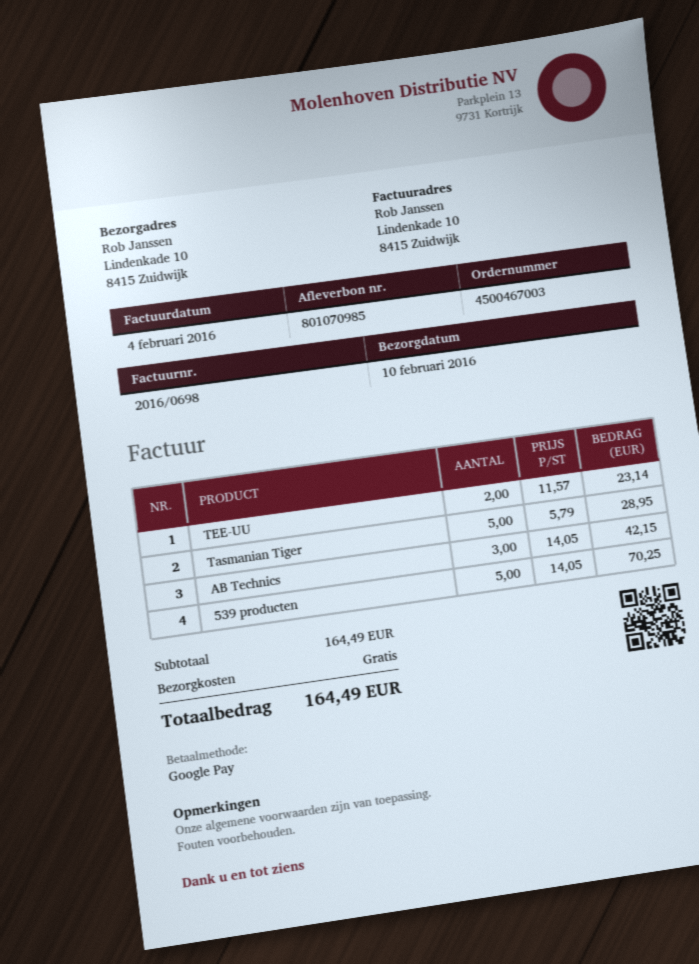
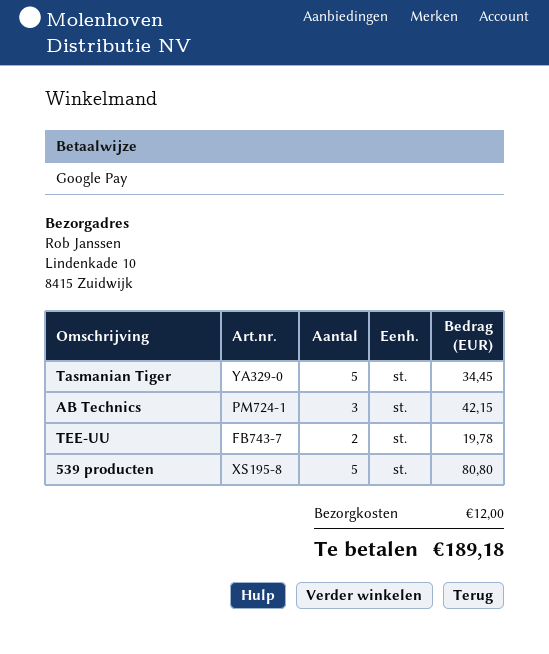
TEE-UU: 2 for 23.14 -> 2 for 19.78
Tasmanian Tiger: 5 for 28.95 -> 5 for 34.45
539 producten: 5 for 70.25 -> 5 for 80.80
shipping: 0.00 -> 12.00
total: 164.49 -> 189.18

